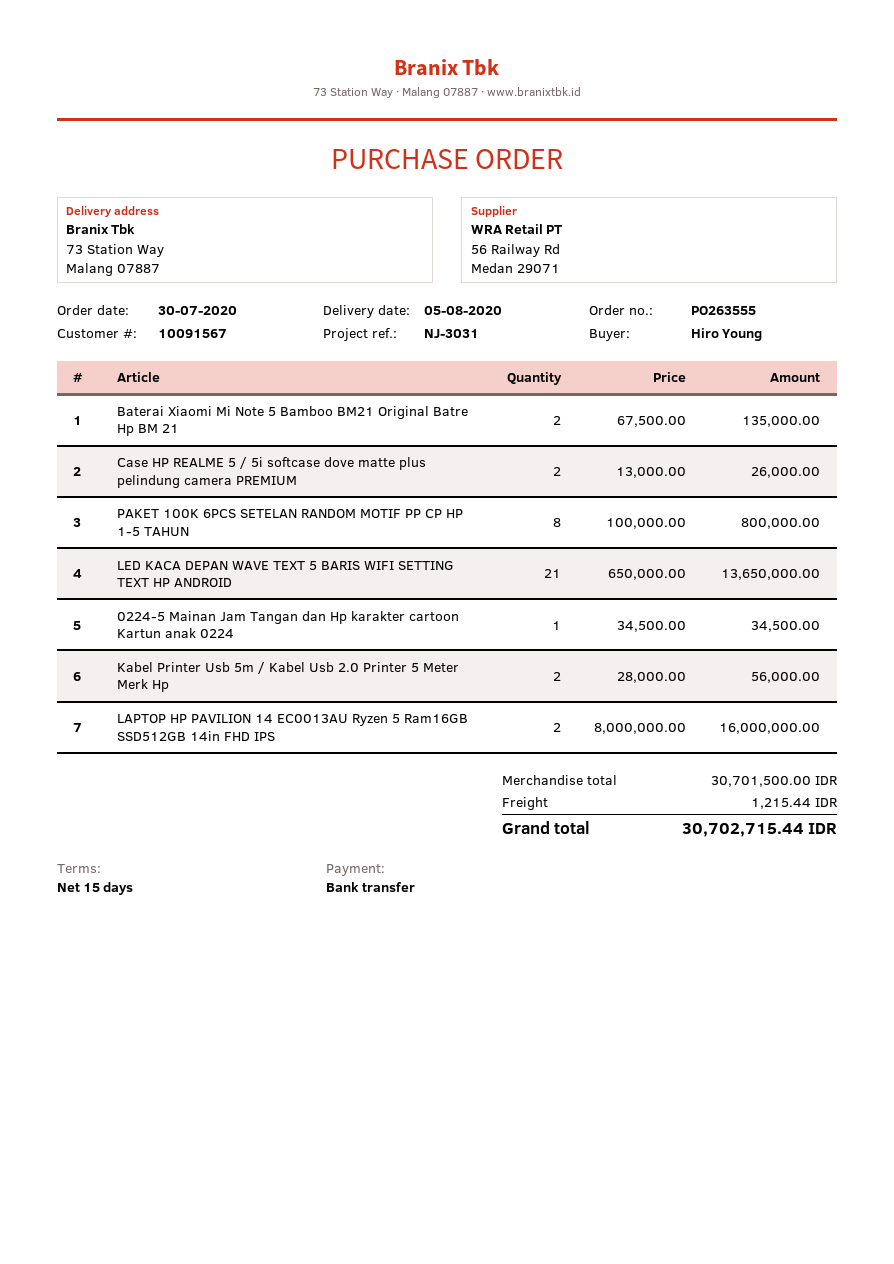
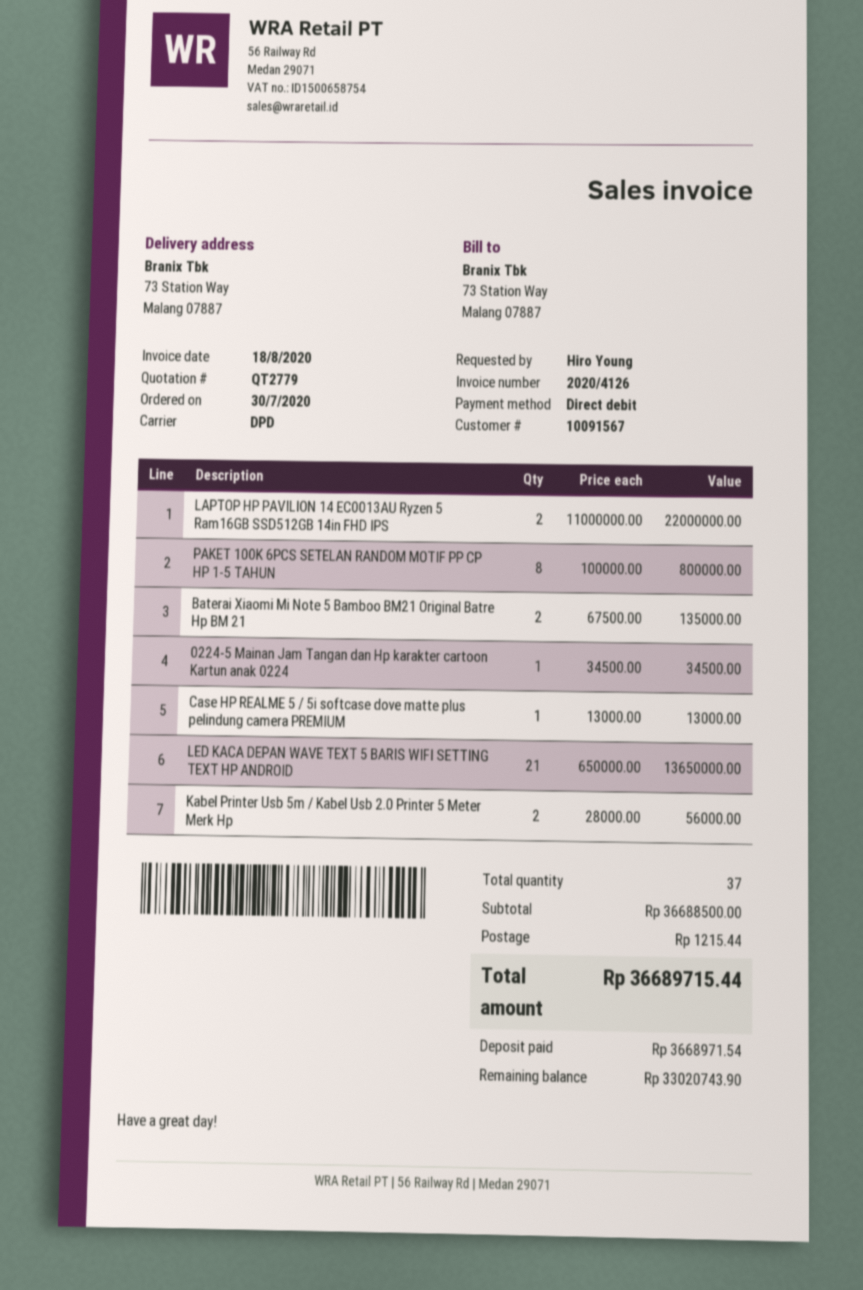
payment method: bank transfer -> direct debit
Case HP REALME 5 / 5i softcase dove matte plus pelindung camera PREMIUM: 2 x 13000.00 = 26000.00 -> 1 x 13000.00 = 13000.00
LAPTOP HP PAVILION 14 EC0013AU Ryzen 5 Ram16GB SSD512GB 14in FHD IPS: 2 x 8000000.00 = 16000000.00 -> 2 x 11000000.00 = 22000000.00
subtotal: 30701500.00 -> 36688500.00
total: 30702715.44 -> 36689715.44

